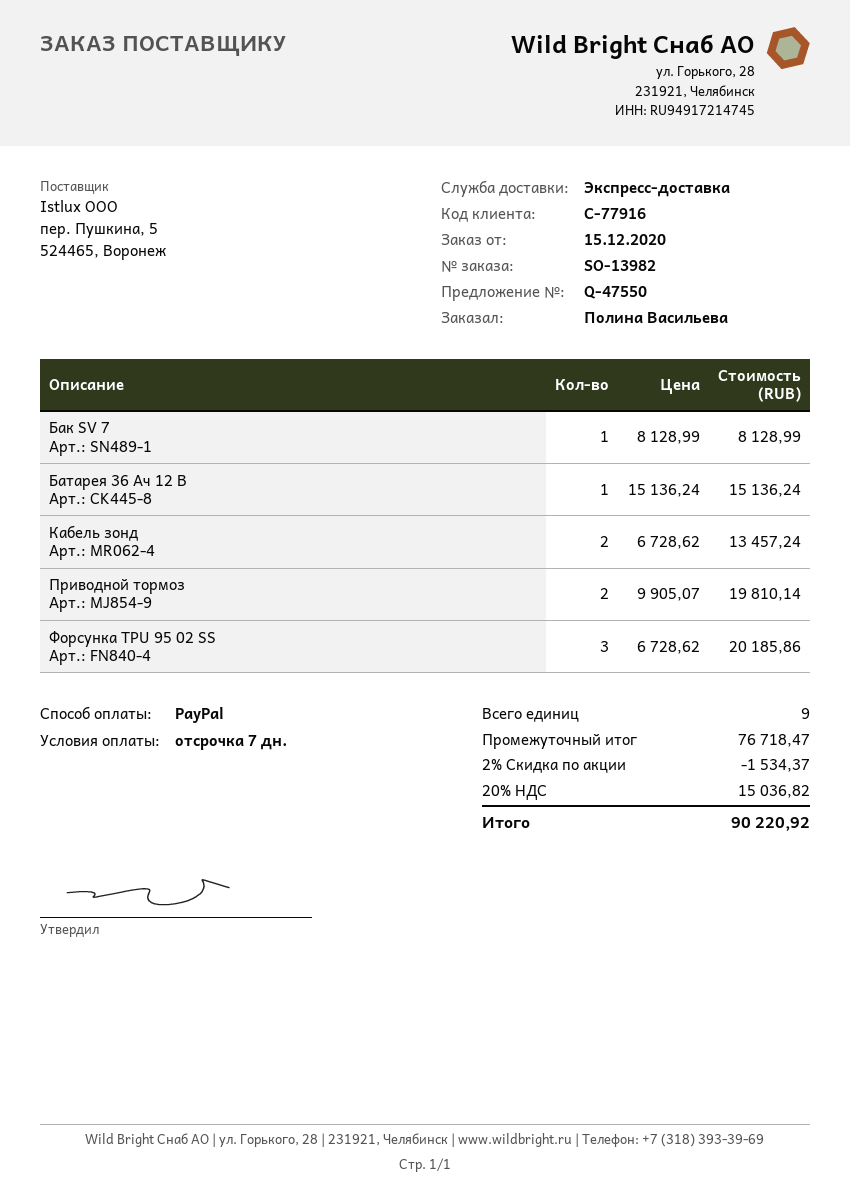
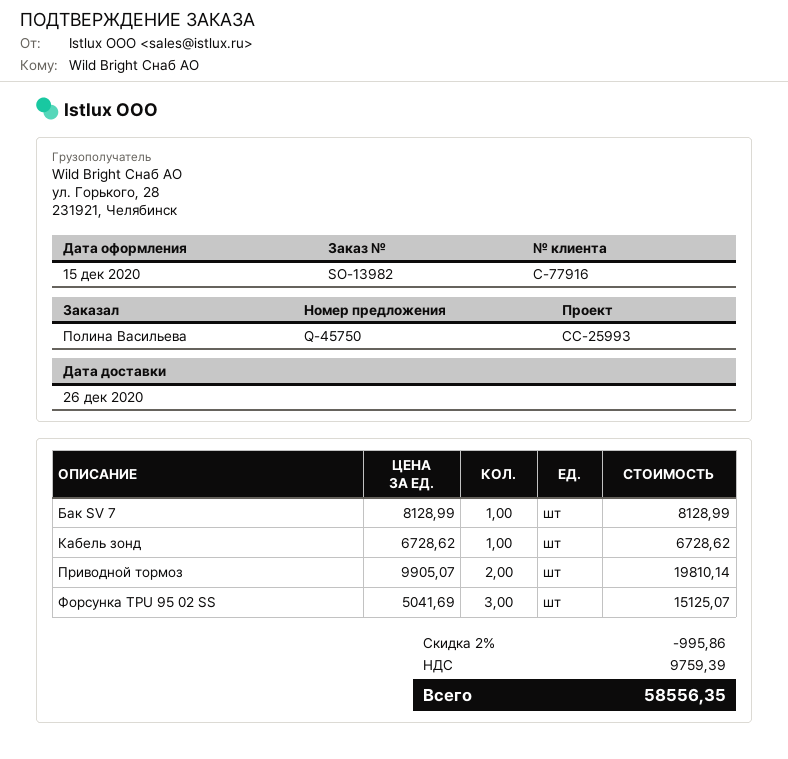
quote number: Q-47550 -> Q-45750
Батарея 36 Ач 12 В: 1 x 15136.24 = 15136.24 -> none
Кабель зонд: 2 x 6728.62 = 13457.24 -> 1 x 6728.62 = 6728.62
Форсунка TPU 95 02 SS: 3 x 6728.62 = 20185.86 -> 3 x 5041.69 = 15125.07
discount: 2% = 1534.37 -> 2% = 995.86
tax: 15036.82 -> 9759.39
total: 90220.92 -> 58556.35

